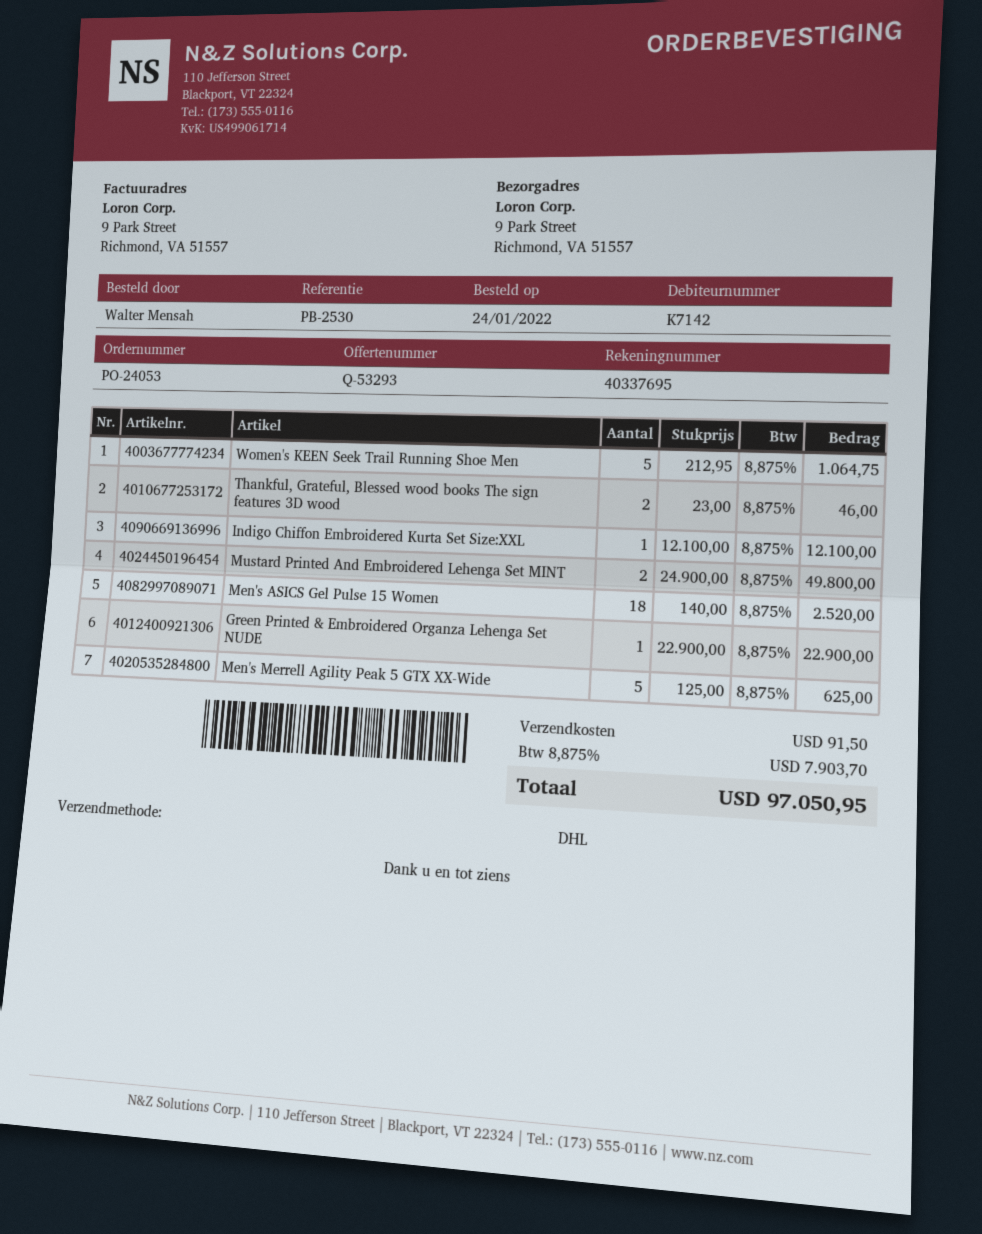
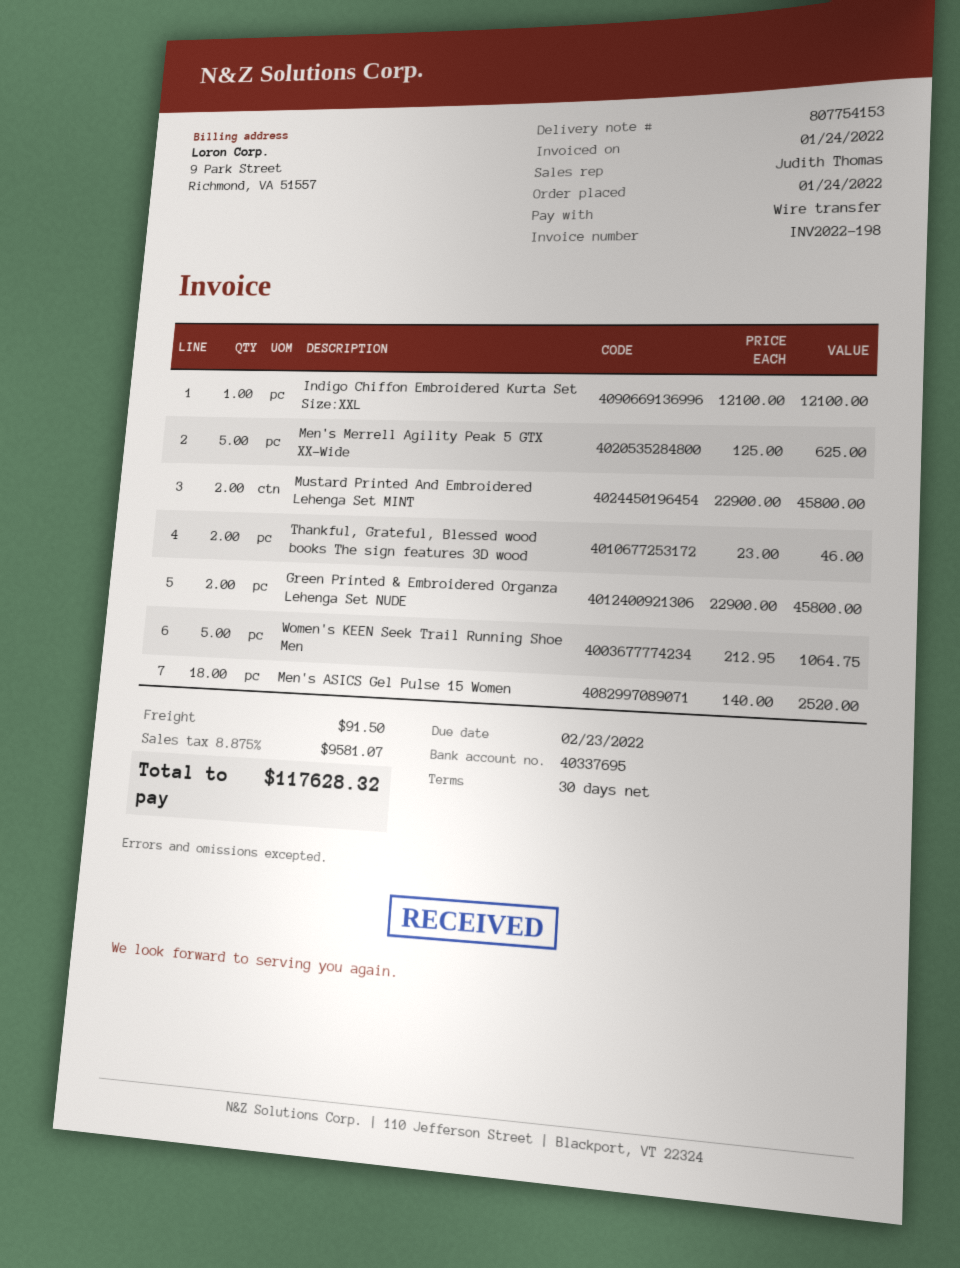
Mustard Printed And Embroidered Lehenga Set MINT: 2 x 24900.00 = 49800.00 -> 2 x 22900.00 = 45800.00
Green Printed & Embroidered Organza Lehenga Set NUDE: 1 x 22900.00 = 22900.00 -> 2 x 22900.00 = 45800.00
tax: 8.875% = 7903.70 -> 8.875% = 9581.07
total: 97050.95 -> 117628.32

